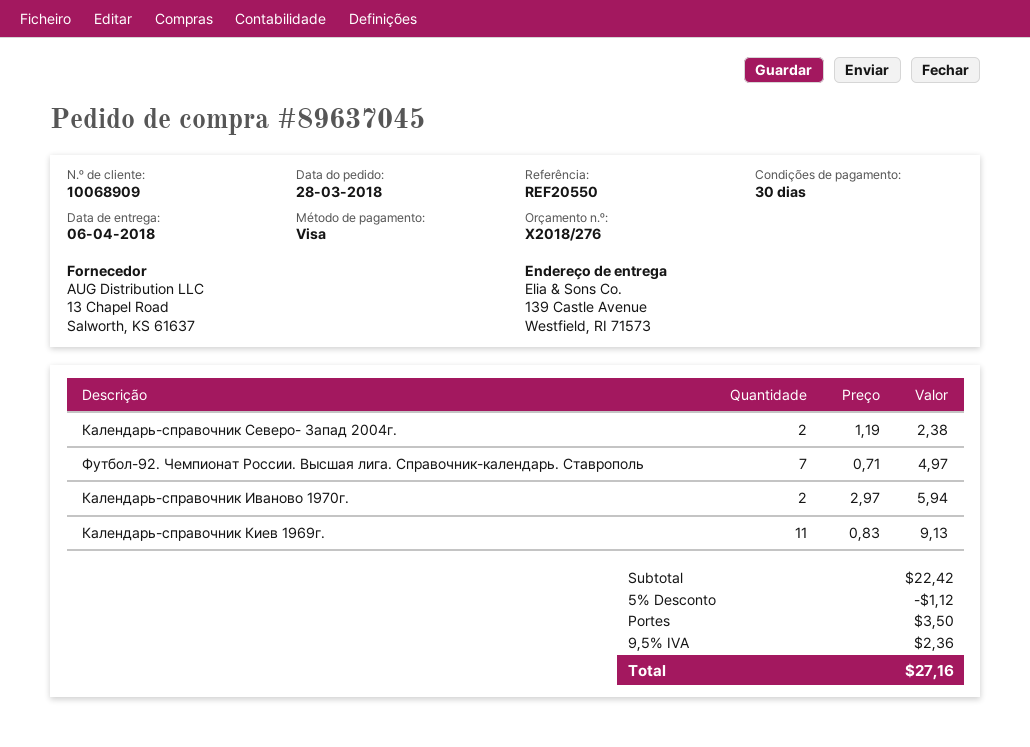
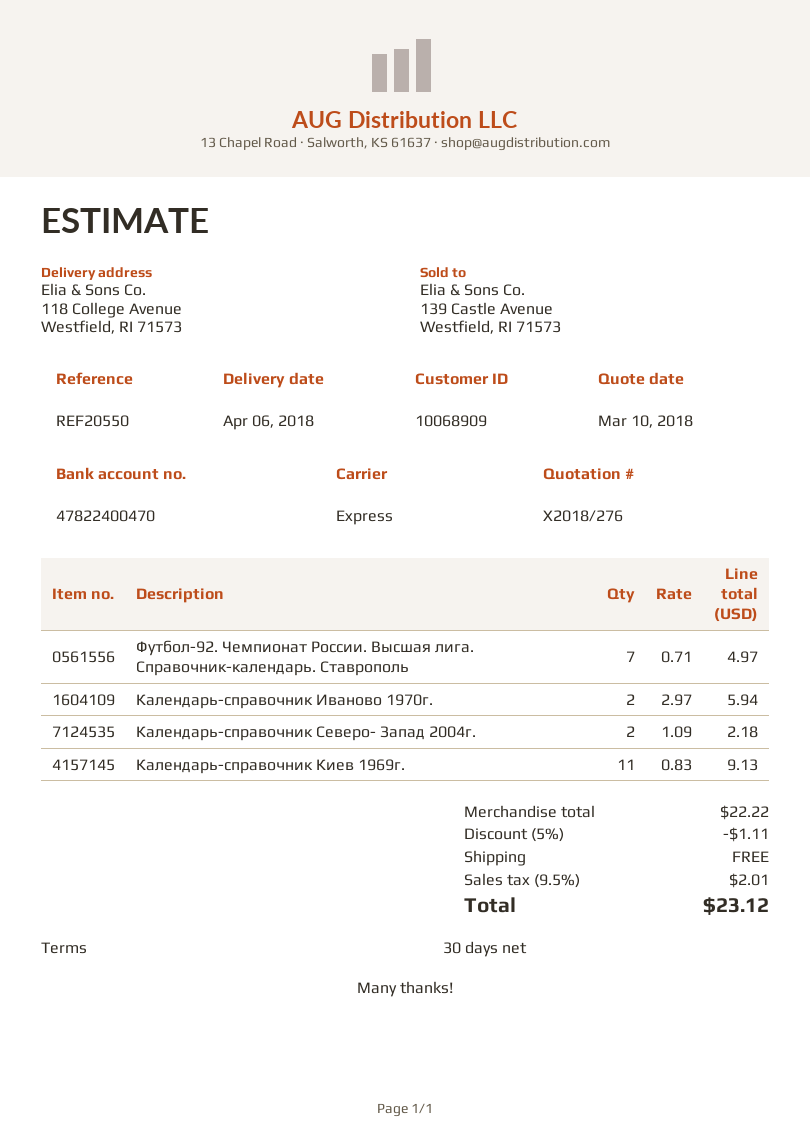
ship to: 139 Castle Avenue, Westfield, RI 71573 -> 118 College Avenue, Westfield, RI 71573
Календарь-справочник Северо- Запад 2004г.: 2 x 1.19 = 2.38 -> 2 x 1.09 = 2.18
subtotal: 22.42 -> 22.22
discount: 5% = 1.12 -> 5% = 1.11
shipping: 3.50 -> 0.00
tax: 9.5% = 2.36 -> 9.5% = 2.01
total: 27.16 -> 23.12

